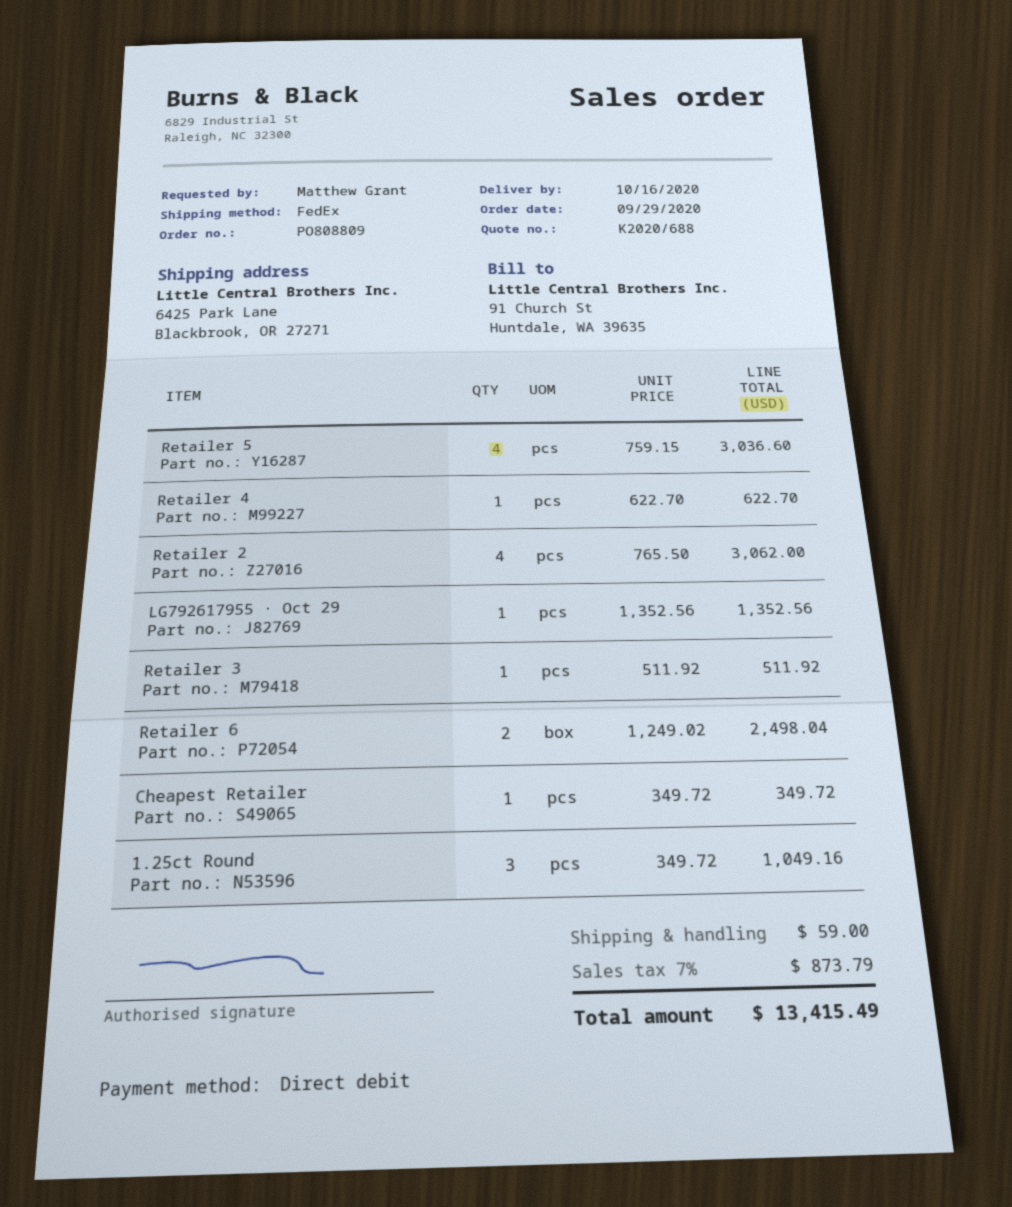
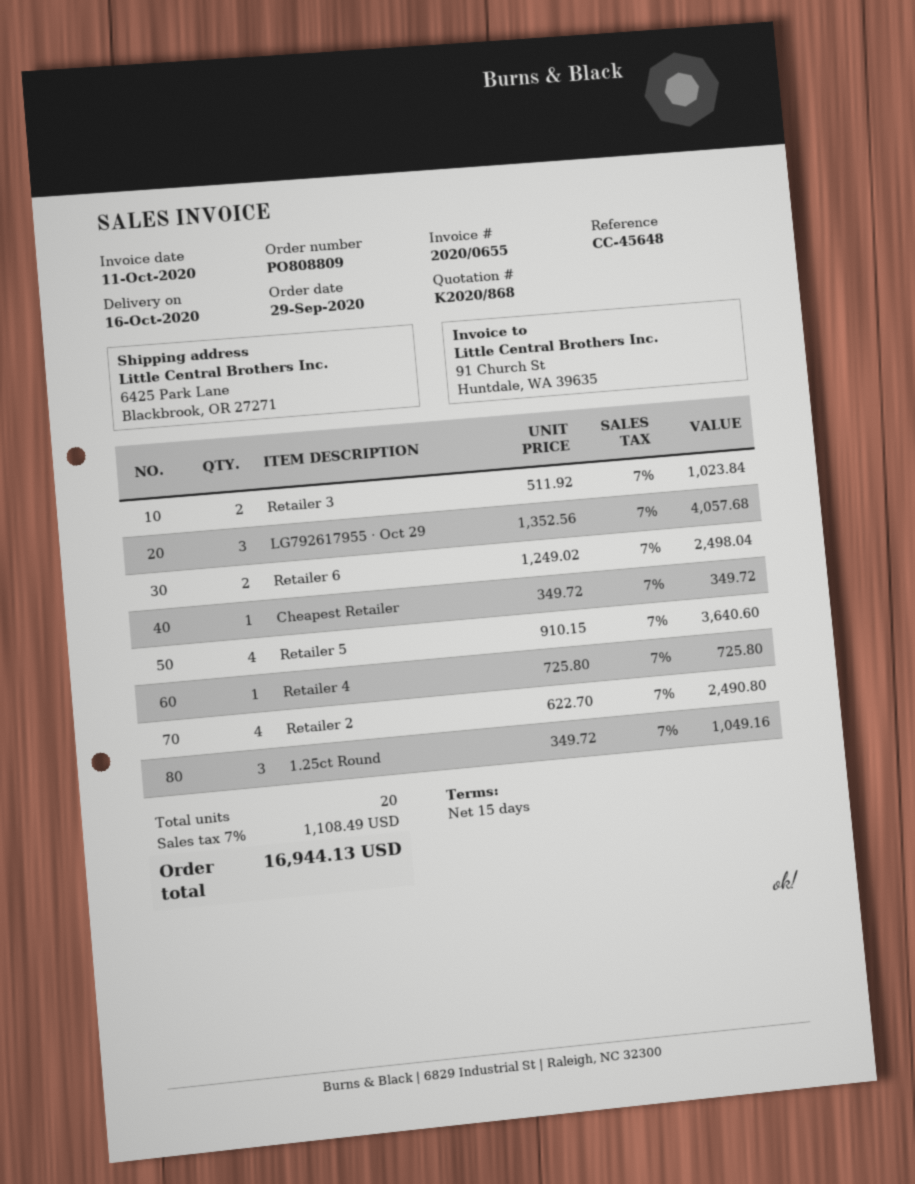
quote number: K2020/688 -> K2020/868
Retailer 5: 4 x 759.15 = 3036.60 -> 4 x 910.15 = 3640.60
Retailer 4: 1 x 622.70 = 622.70 -> 1 x 725.80 = 725.80
Retailer 2: 4 x 765.50 = 3062.00 -> 4 x 622.70 = 2490.80
LG792617955 · Oct 29: 1 x 1352.56 = 1352.56 -> 3 x 1352.56 = 4057.68
Retailer 3: 1 x 511.92 = 511.92 -> 2 x 511.92 = 1023.84
shipping: 59.00 -> none
tax: 7% = 873.79 -> 7% = 1108.49
total: 13415.49 -> 16944.13

